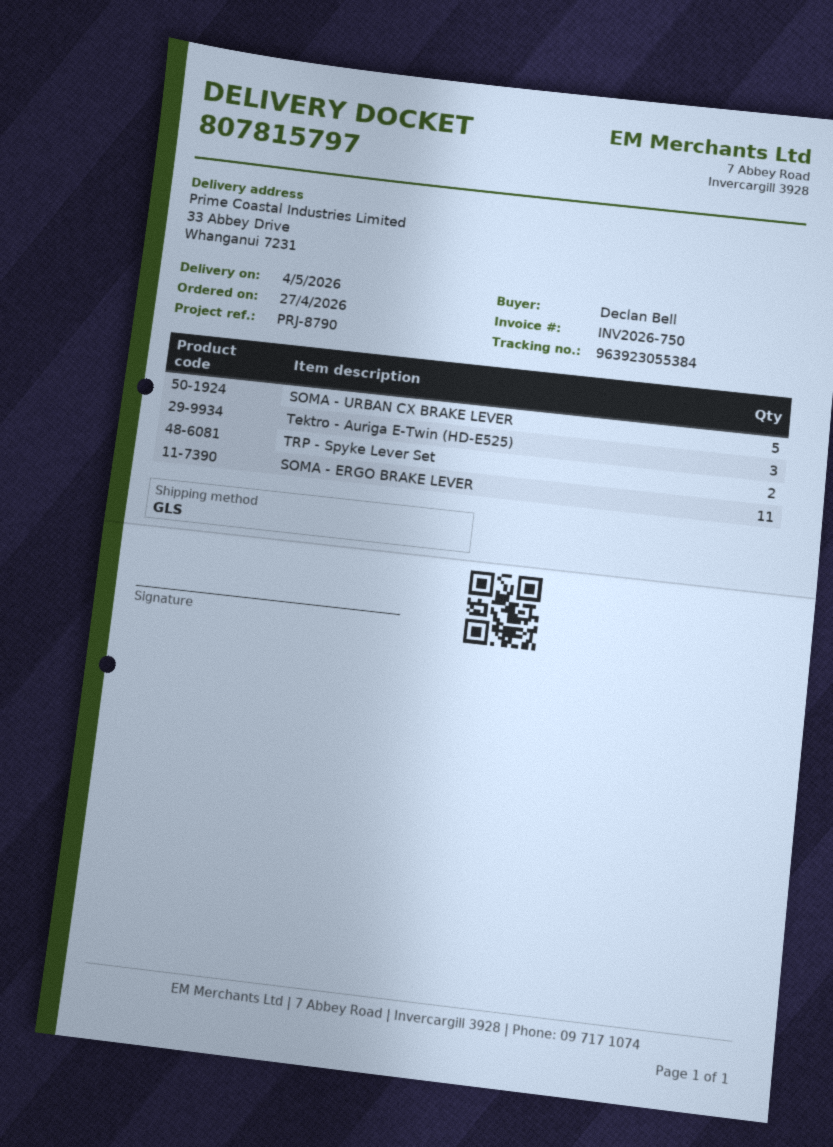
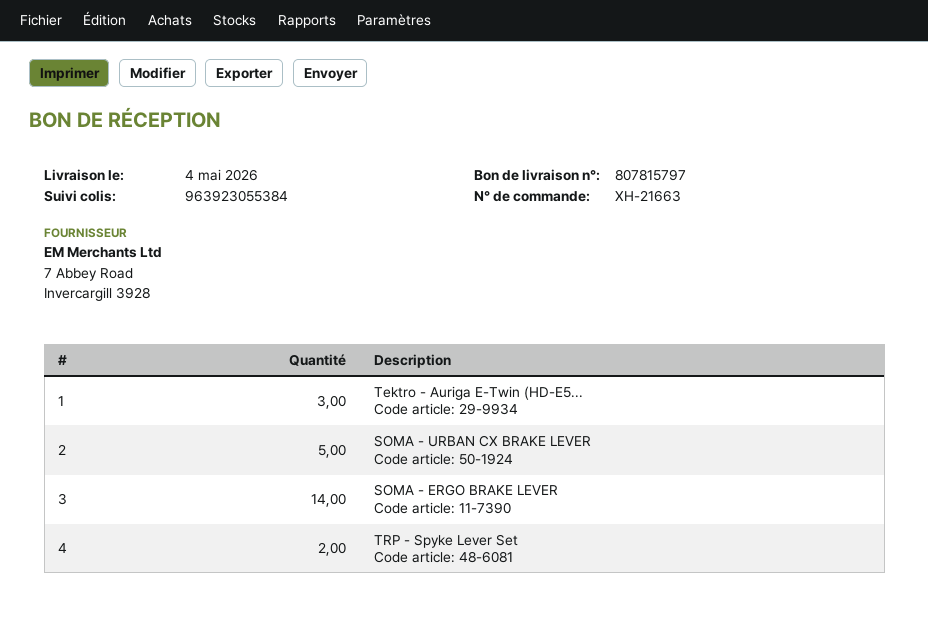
SOMA - ERGO BRAKE LEVER: 11 -> 14

